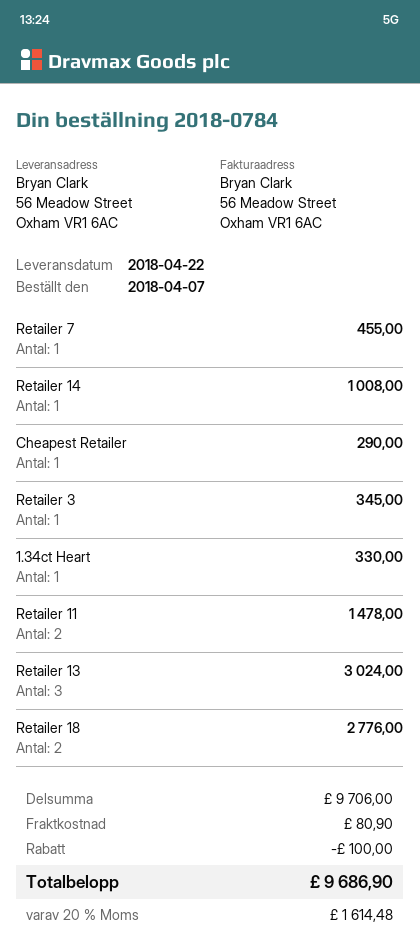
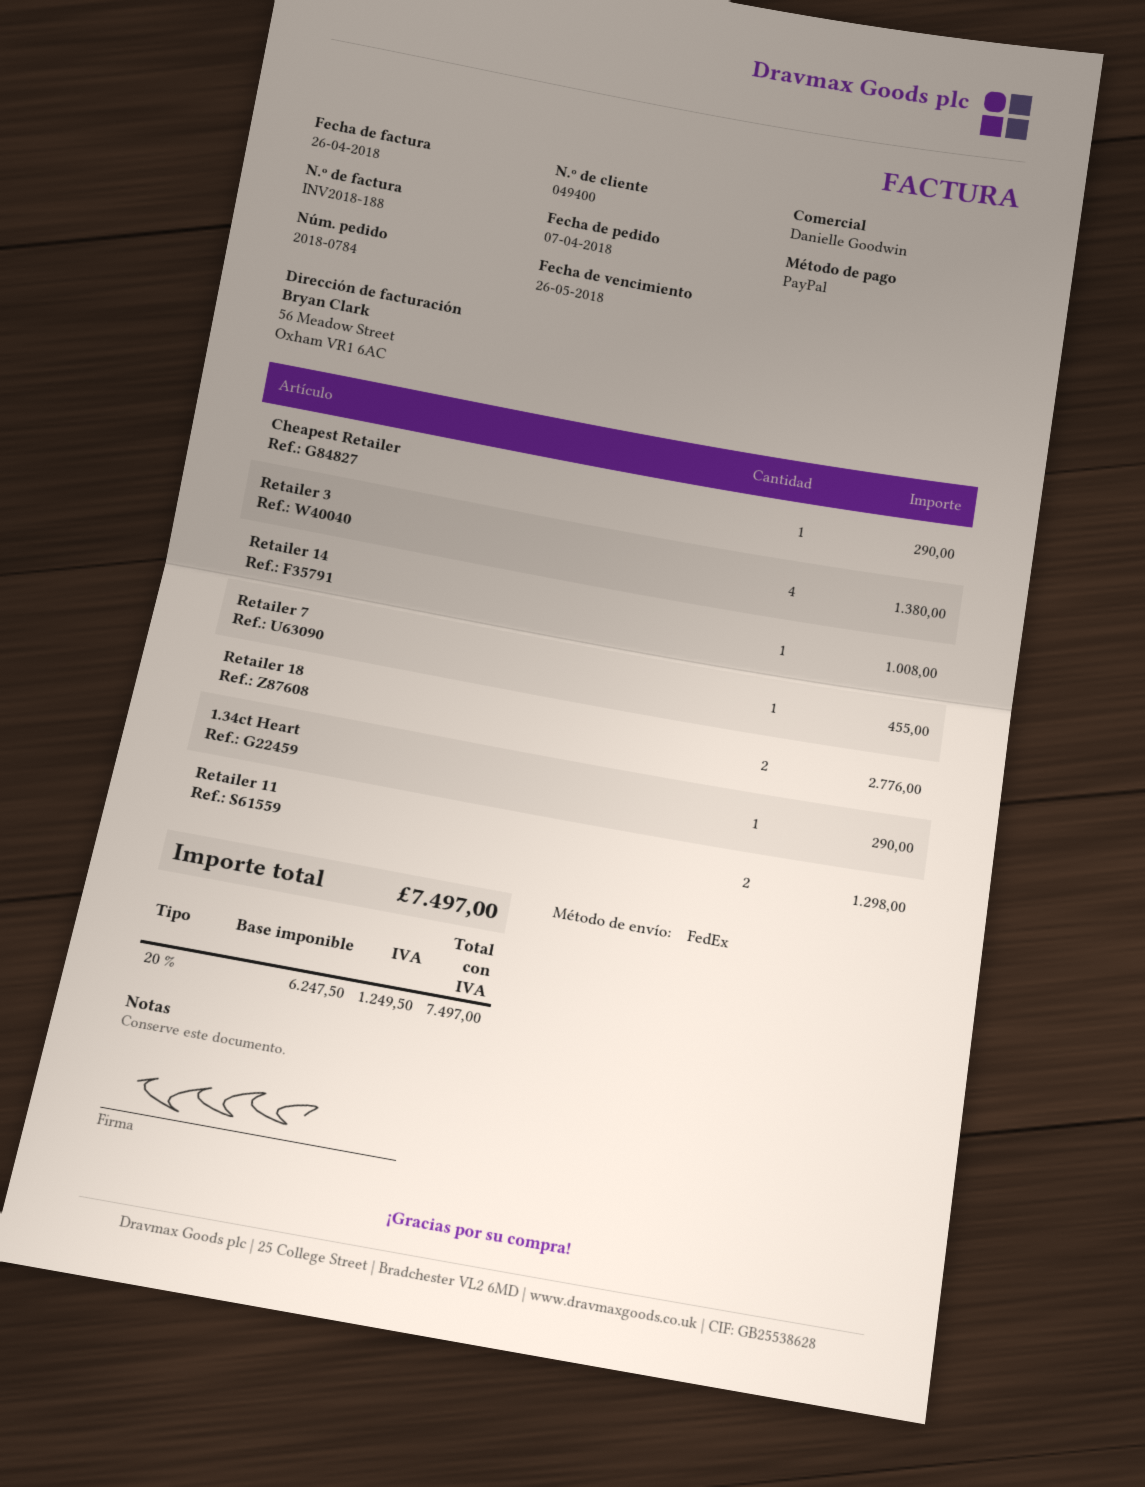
Retailer 3: 1 for 345.00 -> 4 for 1380.00
1.34ct Heart: 1 for 330.00 -> 1 for 290.00
Retailer 11: 2 for 1478.00 -> 2 for 1298.00
Retailer 13: 3 for 3024.00 -> none
discount: 100.00 -> none
shipping: 80.90 -> none
tax: 20% = 1614.48 -> 20% = 1249.50
total: 9686.90 -> 7497.00

